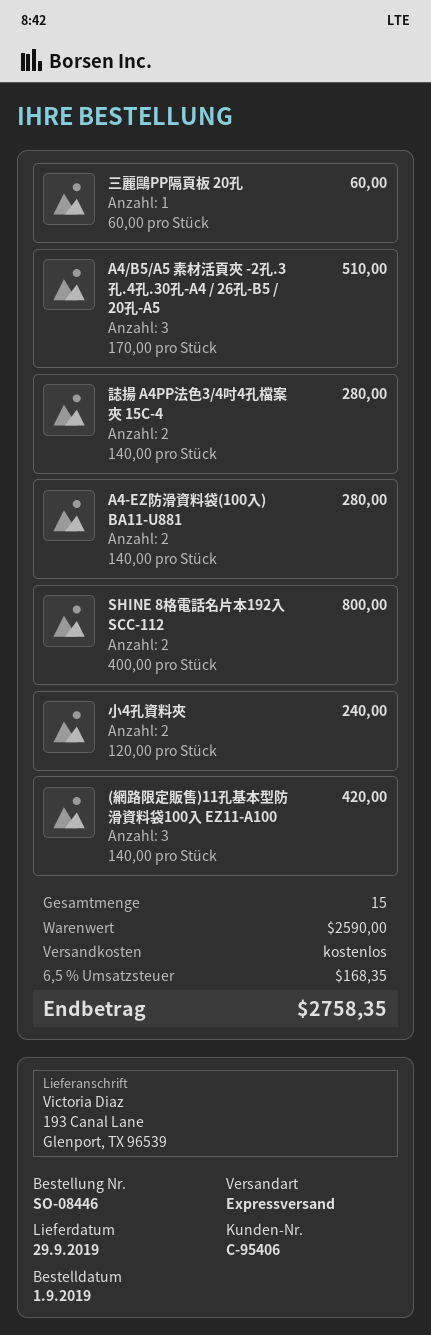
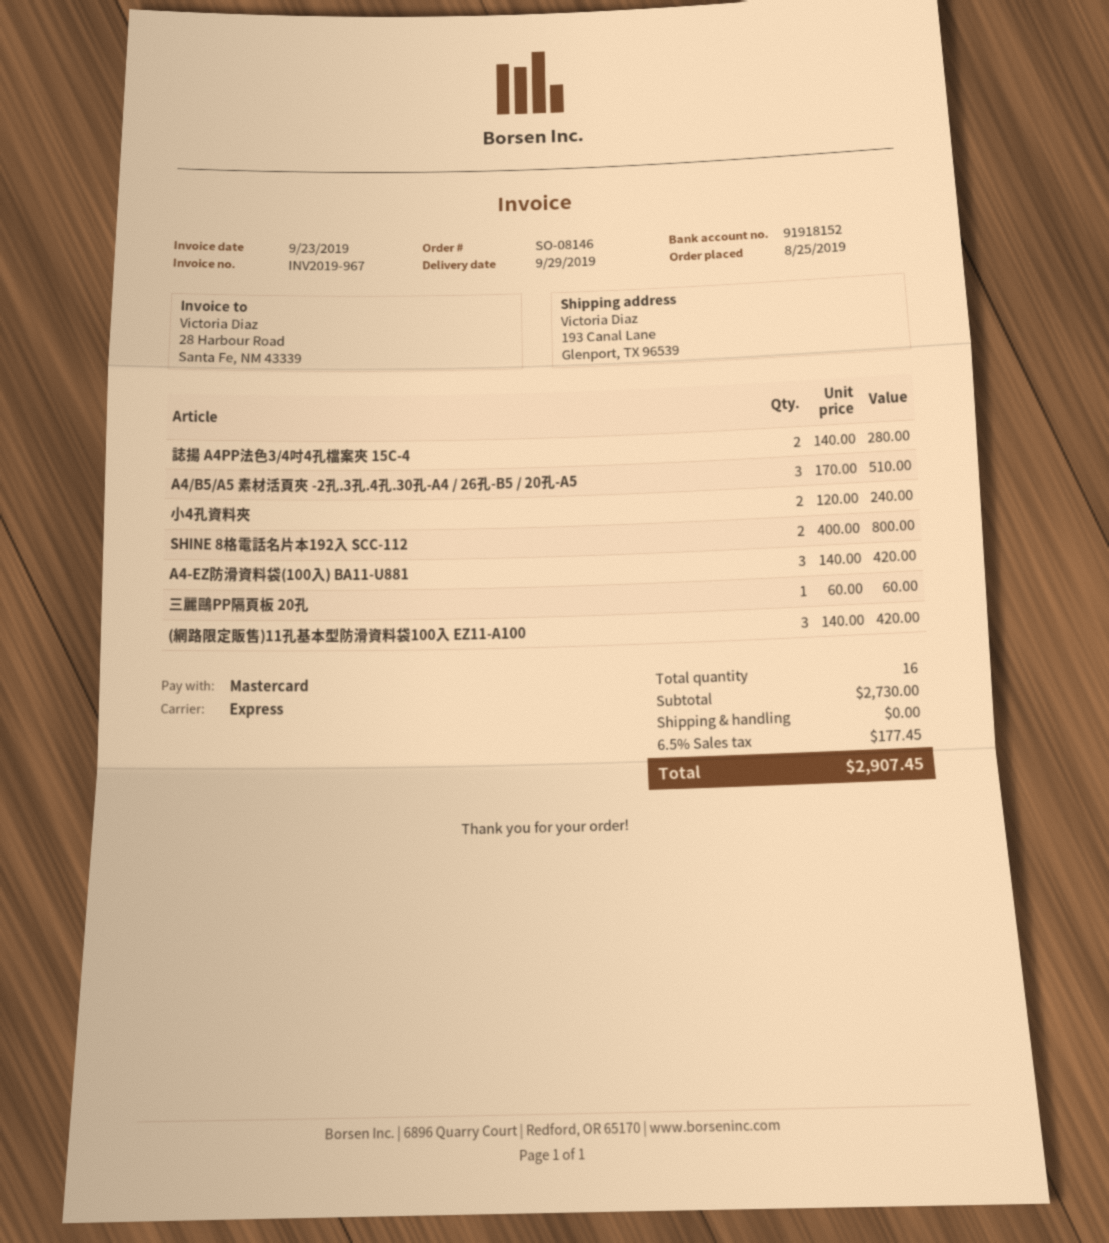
order number: SO-08446 -> SO-08146
order date: 2019-09-01 -> 2019-08-25
A4-EZ防滑資料袋(100入) BA11-U881: 2 x 140.00 = 280.00 -> 3 x 140.00 = 420.00
total quantity: 15 -> 16
subtotal: 2590.00 -> 2730.00
tax: 6.5% = 168.35 -> 6.5% = 177.45
total: 2758.35 -> 2907.45

